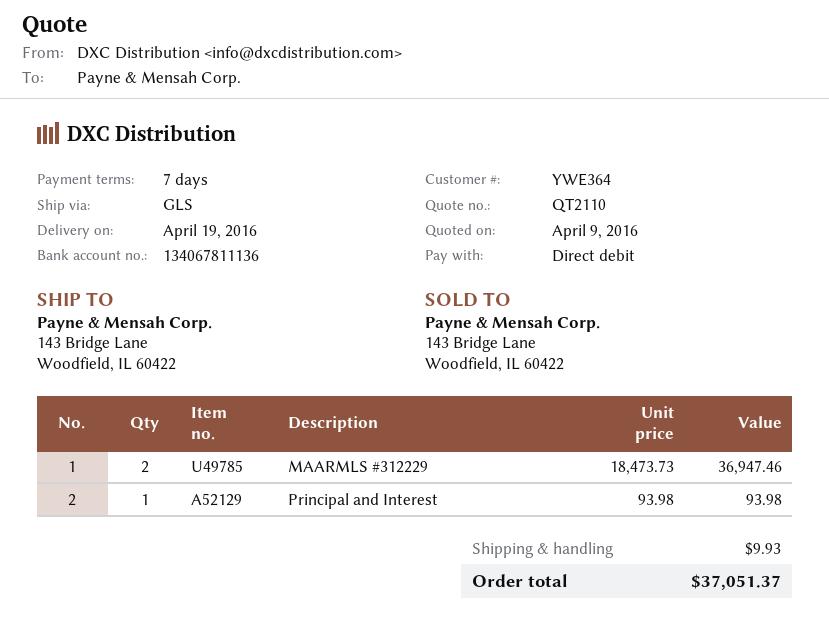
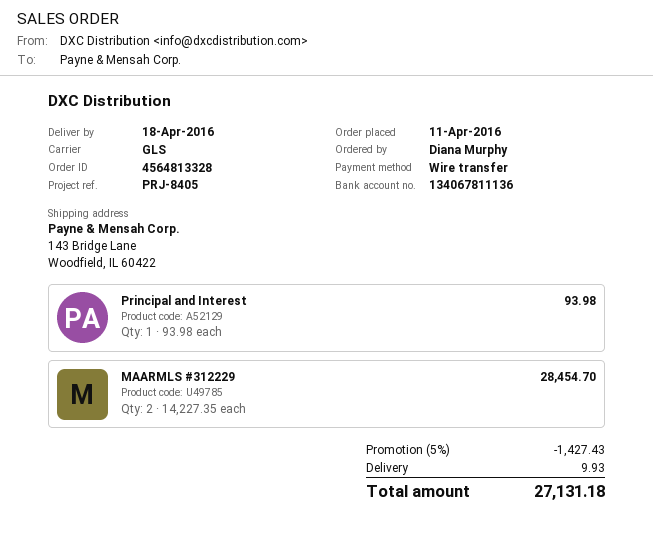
delivery date: 2016-04-19 -> 2016-04-18
payment method: direct debit -> bank transfer
MAARMLS #312229: 2 x 18473.73 = 36947.46 -> 2 x 14227.35 = 28454.70
discount: none -> 5% = 1427.43
total: 37051.37 -> 27131.18

